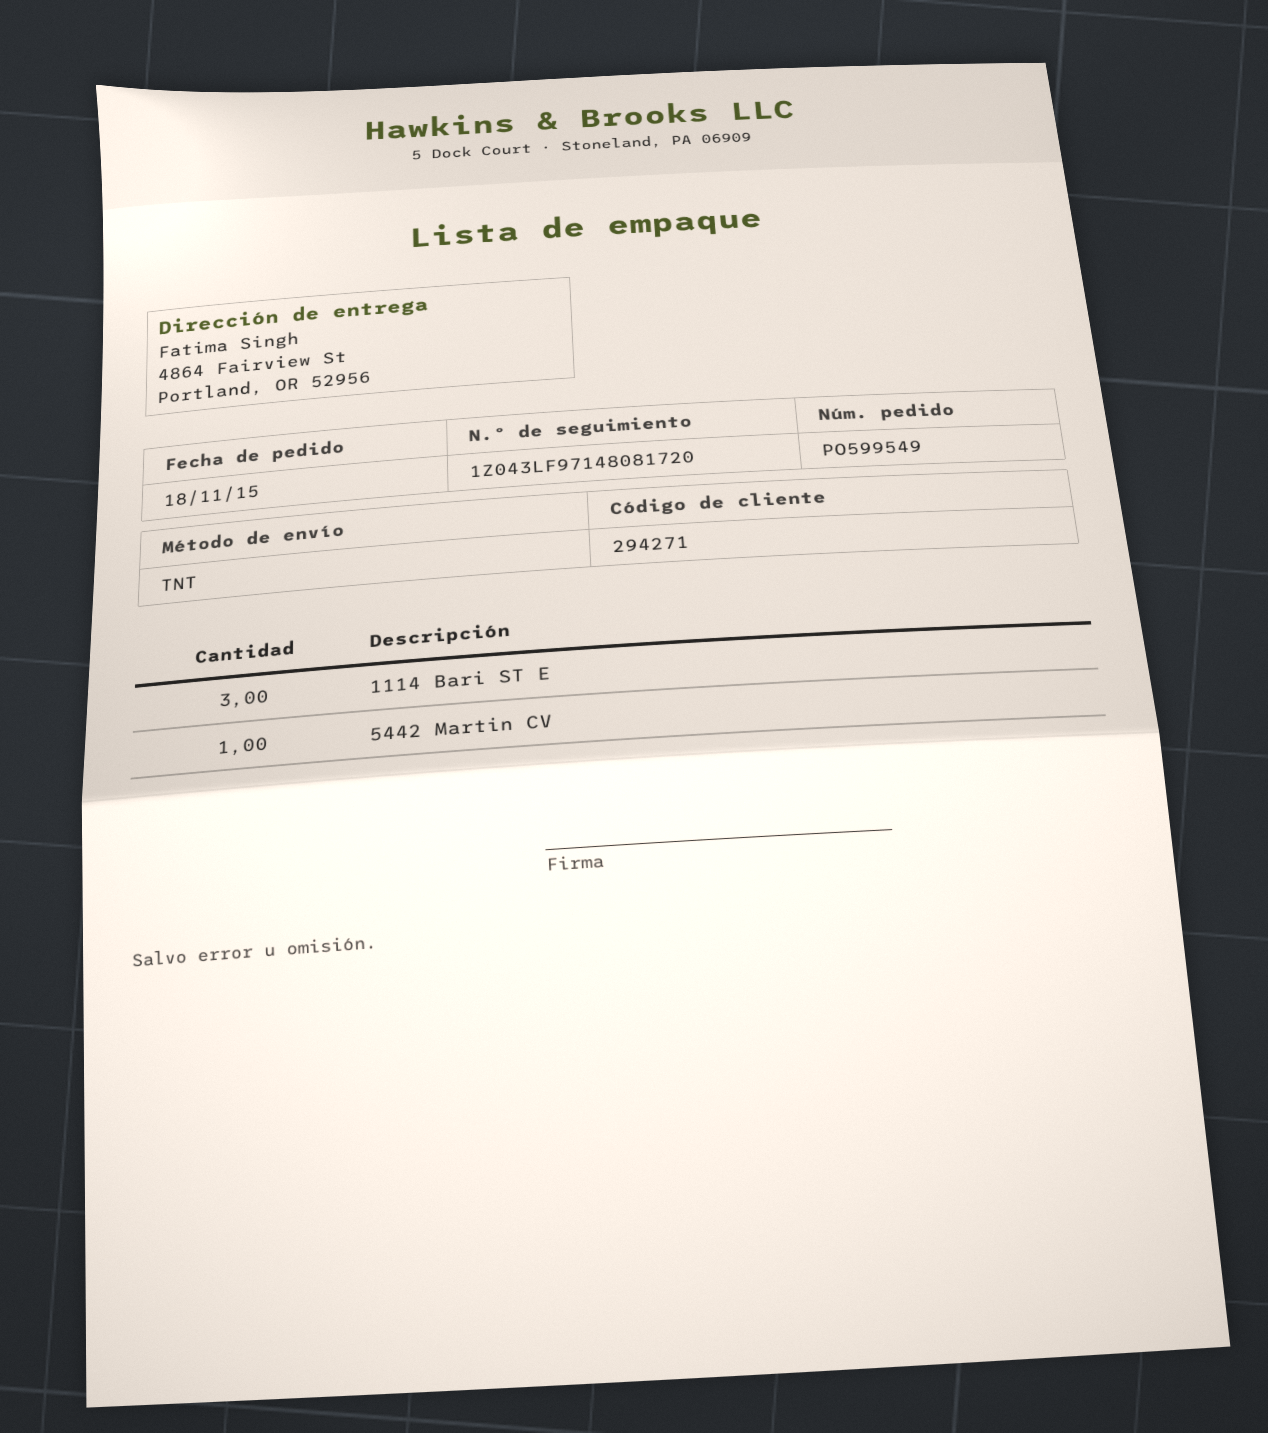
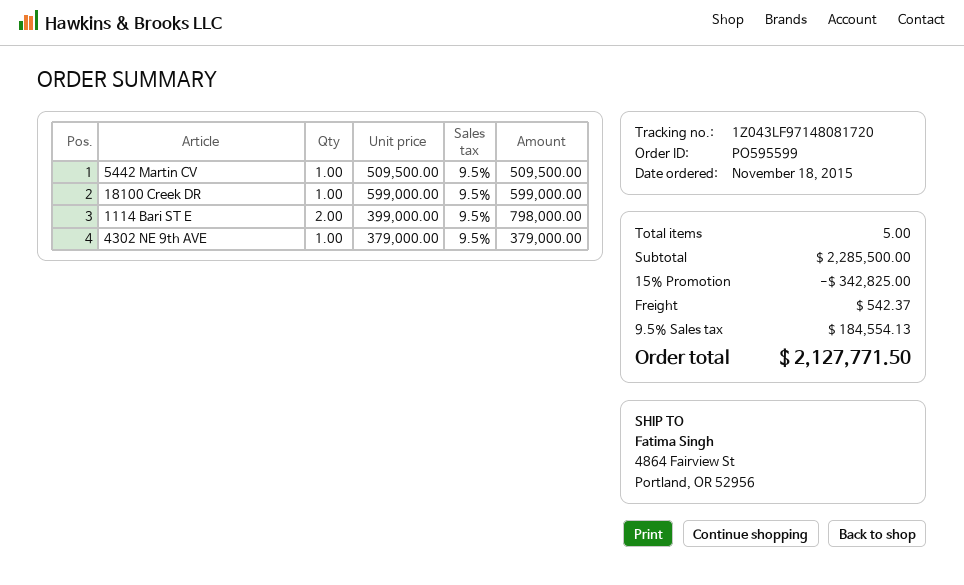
order number: PO599549 -> PO595599
1114 Bari ST E: 3 -> 2
18100 Creek DR: none -> 1
4302 NE 9th AVE: none -> 1

